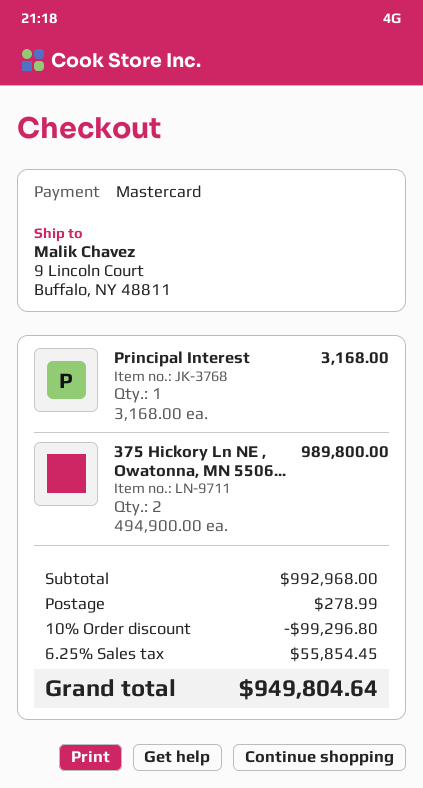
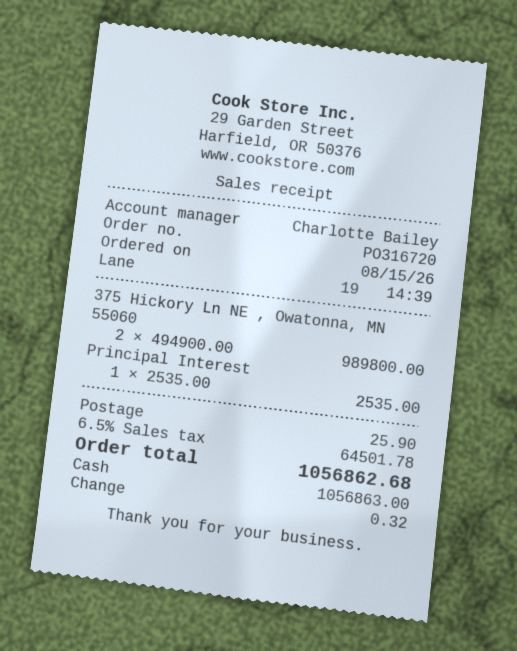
payment method: Mastercard -> cash
Principal Interest: 1 x 3168.00 = 3168.00 -> 1 x 2535.00 = 2535.00
discount: 10% = 99296.80 -> none
shipping: 278.99 -> 25.90
tax: 6.25% = 55854.45 -> 6.5% = 64501.78
total: 949804.64 -> 1056862.68

